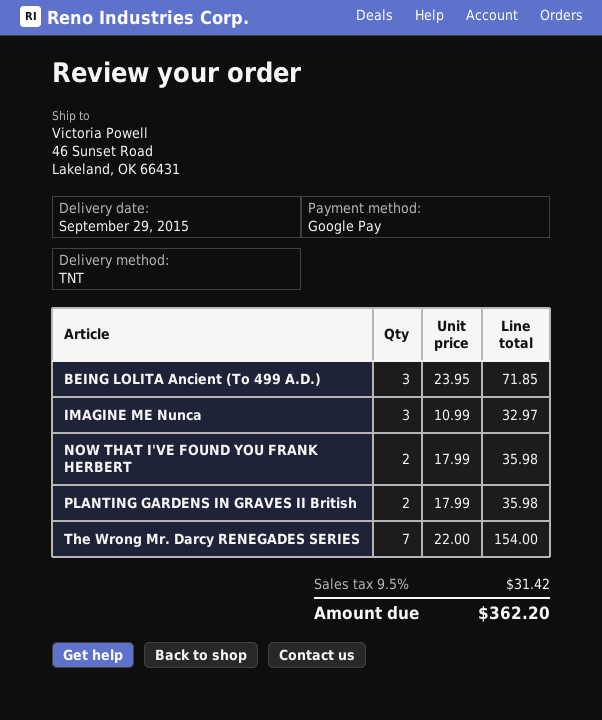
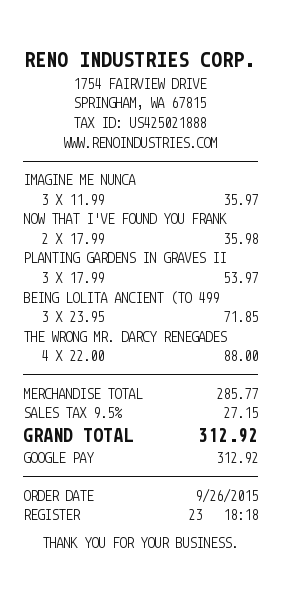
IMAGINE ME Nunca: 3 x 10.99 = 32.97 -> 3 x 11.99 = 35.97
PLANTING GARDENS IN GRAVES II British: 2 x 17.99 = 35.98 -> 3 x 17.99 = 53.97
The Wrong Mr. Darcy RENEGADES SERIES: 7 x 22.00 = 154.00 -> 4 x 22.00 = 88.00
tax: 9.5% = 31.42 -> 9.5% = 27.15
total: 362.20 -> 312.92

